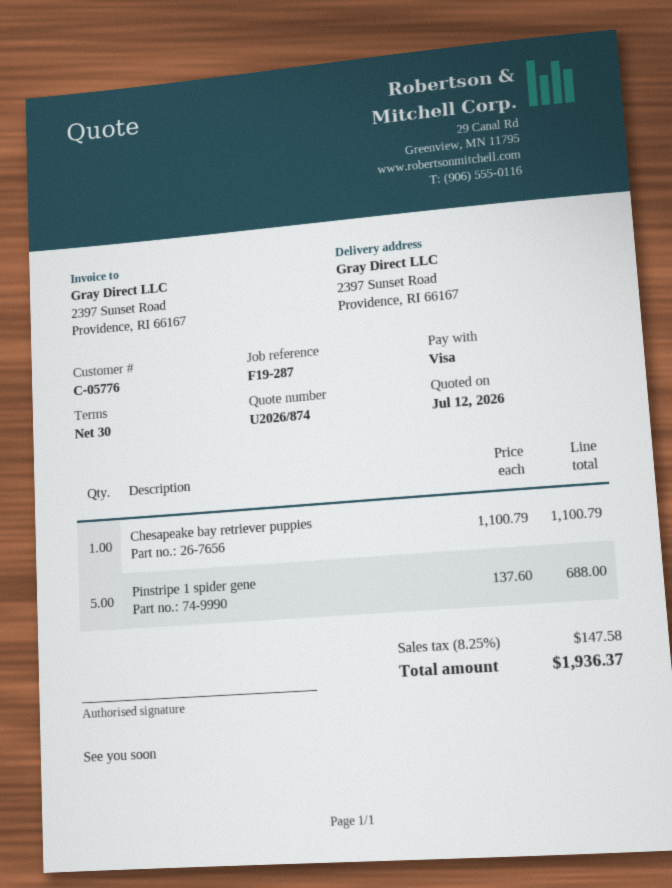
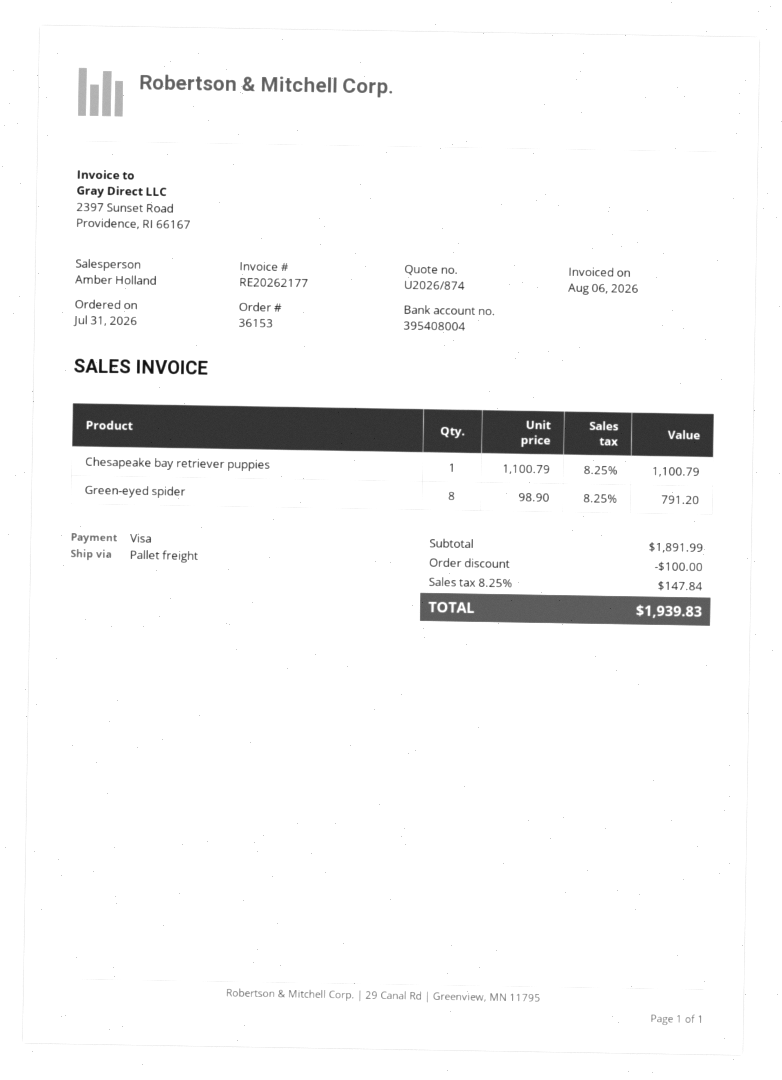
Pinstripe 1 spider gene: 5 x 137.60 = 688.00 -> none
Green-eyed spider: none -> 8 x 98.90 = 791.20
discount: none -> 100.00
tax: 8.25% = 147.58 -> 8.25% = 147.84
total: 1936.37 -> 1939.83

